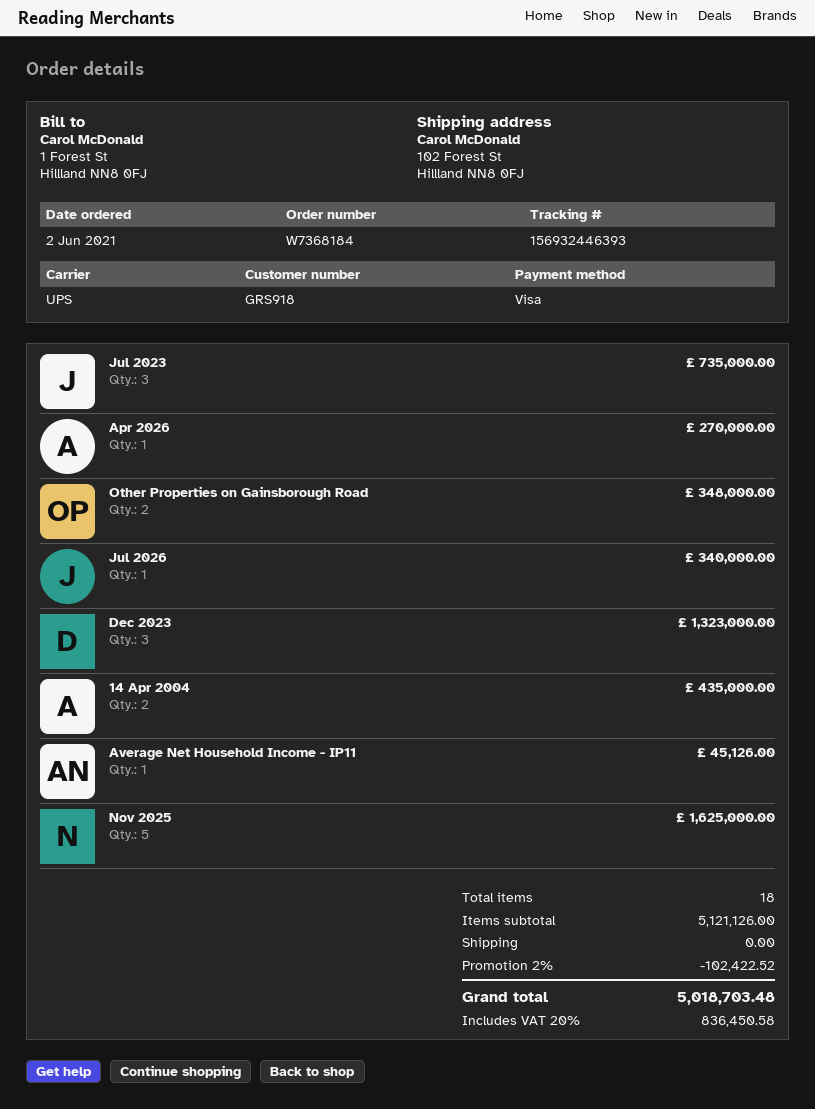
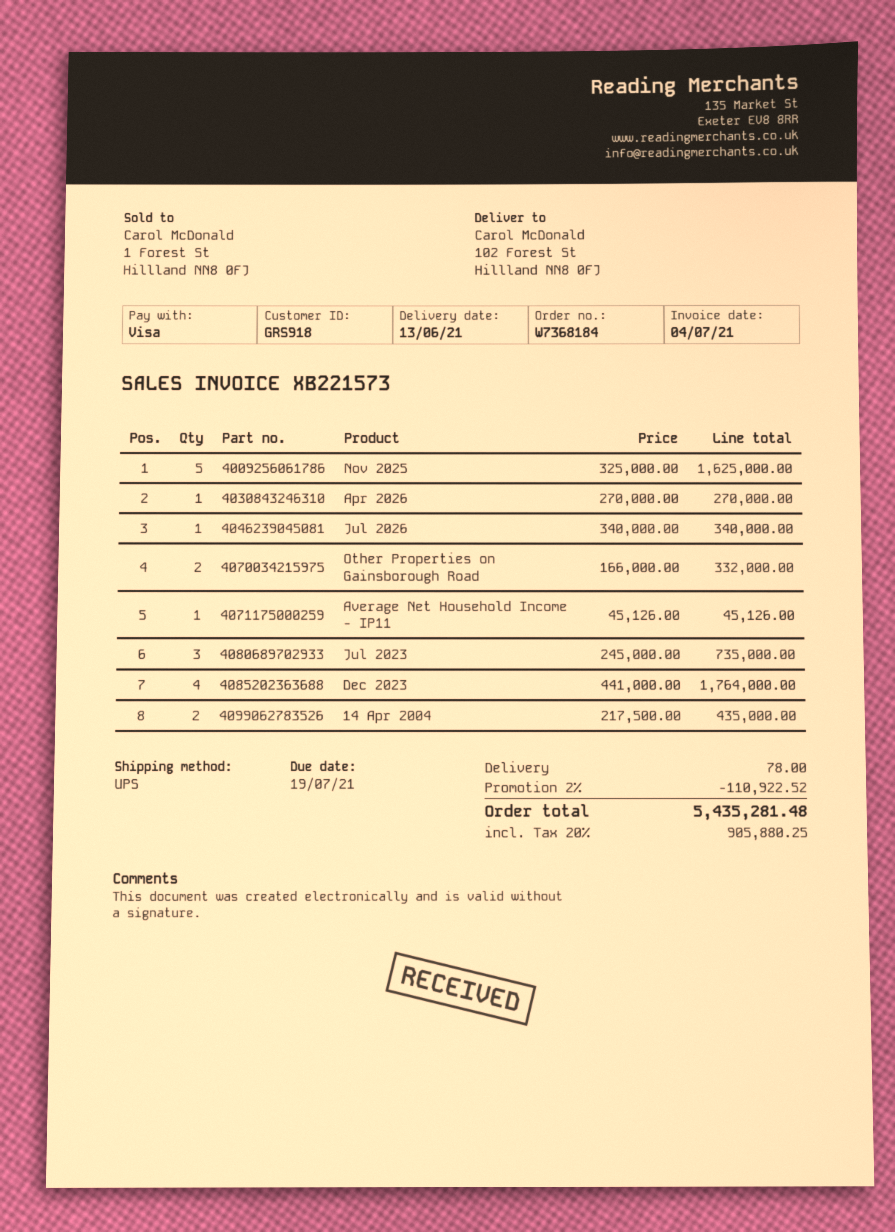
Other Properties on Gainsborough Road: 2 for 348000.00 -> 2 for 332000.00
Dec 2023: 3 for 1323000.00 -> 4 for 1764000.00
discount: 2% = 102422.52 -> 2% = 110922.52
shipping: 0.00 -> 78.00
tax: 20% = 836450.58 -> 20% = 905880.25
total: 5018703.48 -> 5435281.48

